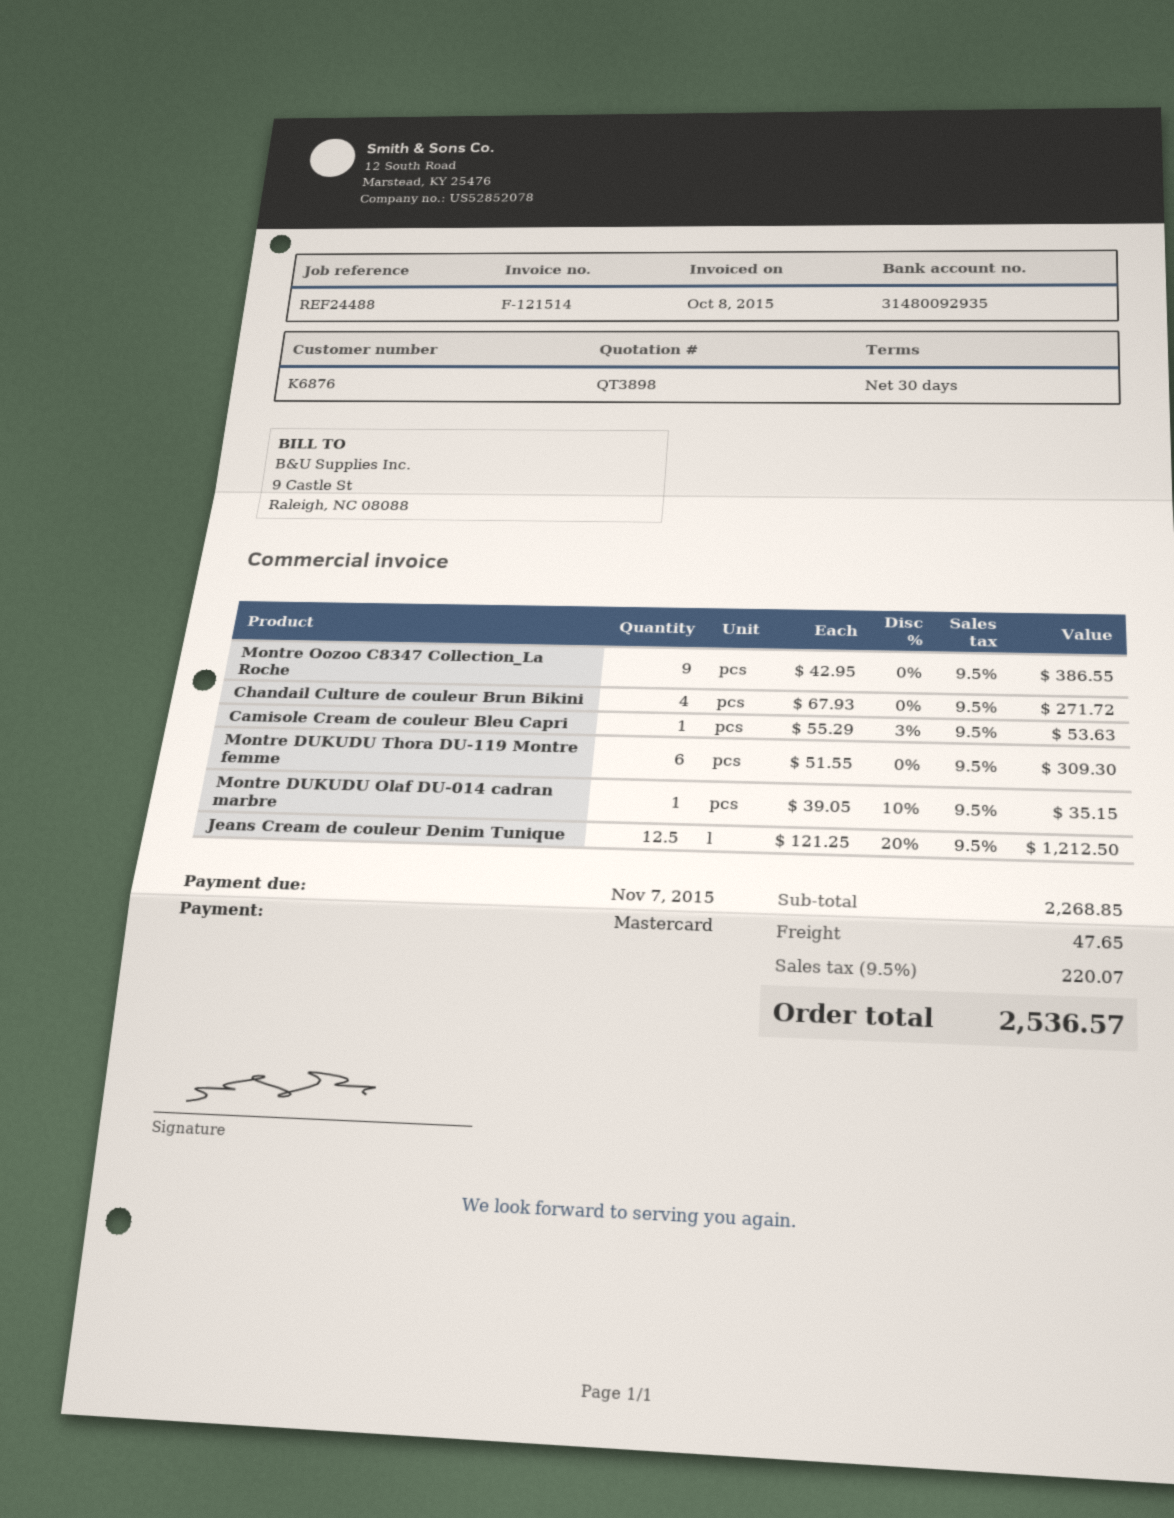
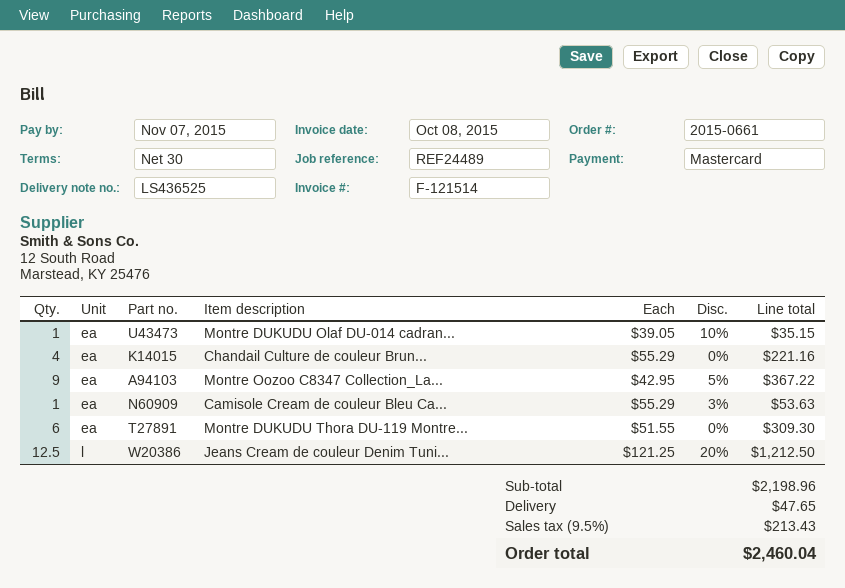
reference: REF24488 -> REF24489
Montre Oozoo C8347 Collection_La Roche: 9 x 42.95 = 386.55 -> 9 x 42.95 - 5% = 367.22
Chandail Culture de couleur Brun Bikini: 4 x 67.93 = 271.72 -> 4 x 55.29 = 221.16
subtotal: 2268.85 -> 2198.96
tax: 9.5% = 220.07 -> 9.5% = 213.43
total: 2536.57 -> 2460.04

